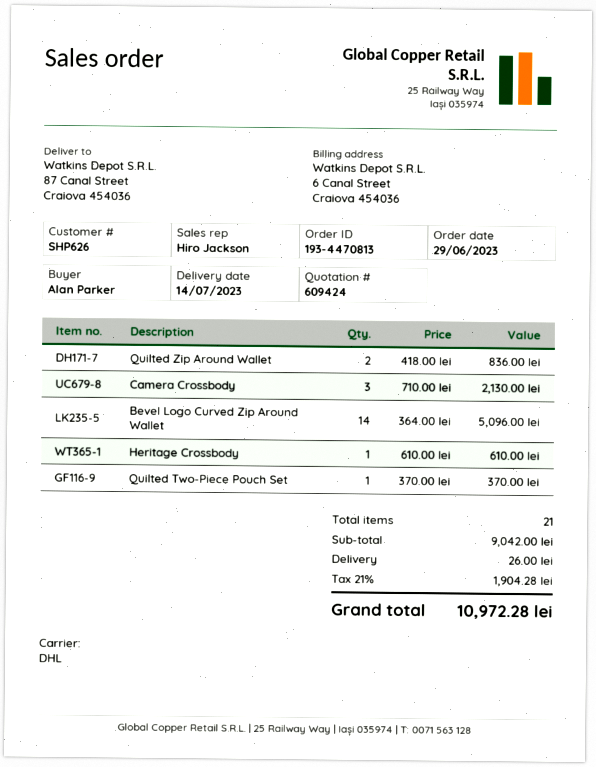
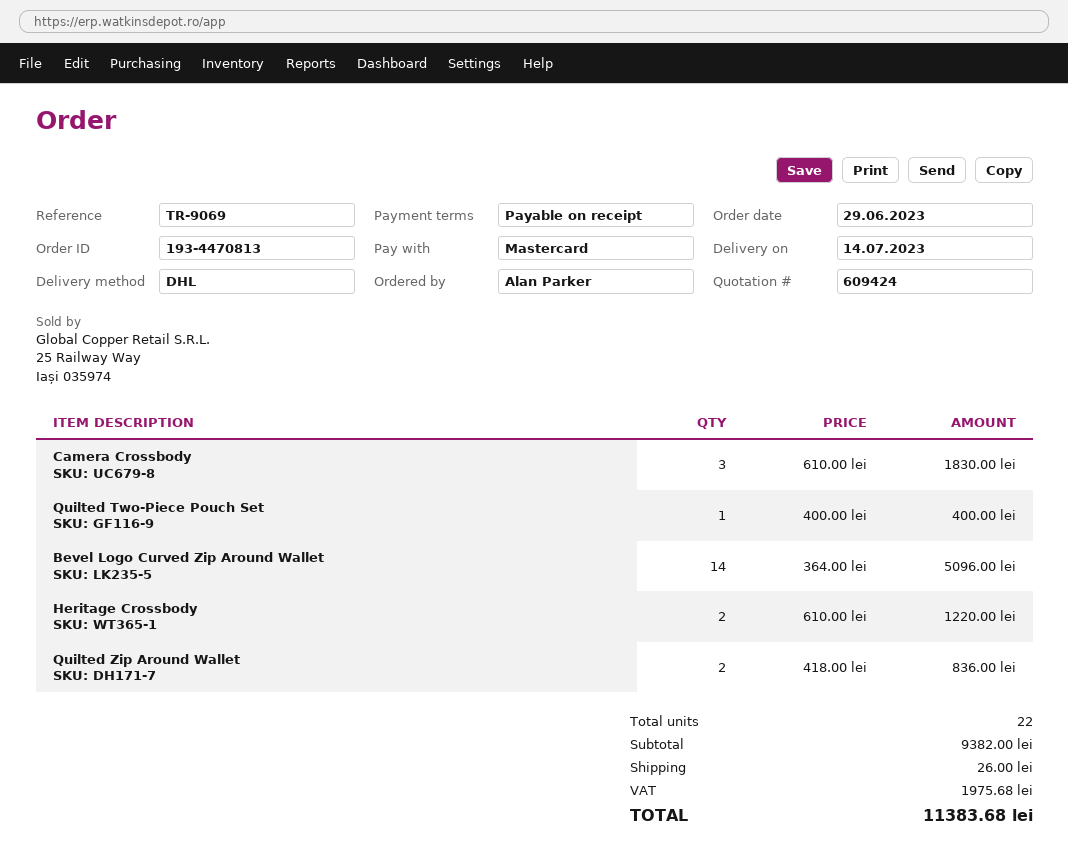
Camera Crossbody: 3 x 710.00 = 2130.00 -> 3 x 610.00 = 1830.00
Heritage Crossbody: 1 x 610.00 = 610.00 -> 2 x 610.00 = 1220.00
Quilted Two-Piece Pouch Set: 1 x 370.00 = 370.00 -> 1 x 400.00 = 400.00
total quantity: 21 -> 22
subtotal: 9042.00 -> 9382.00
tax: 1904.28 -> 1975.68
total: 10972.28 -> 11383.68

